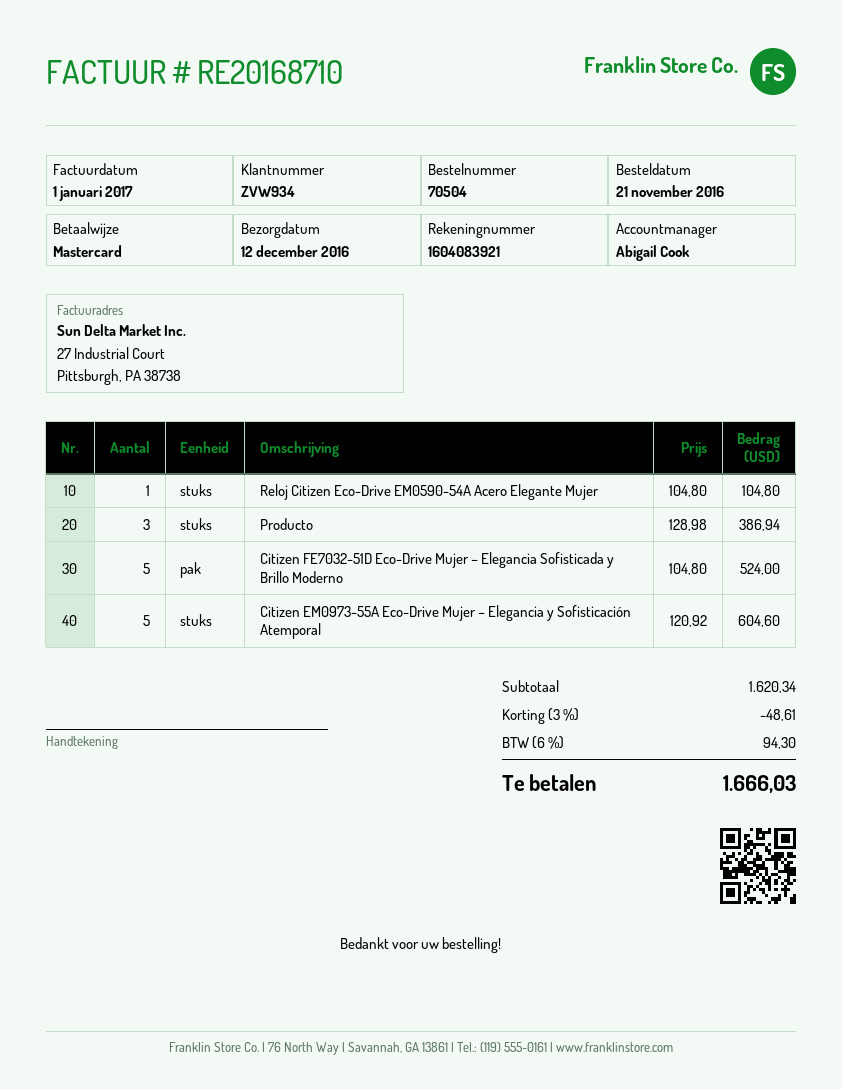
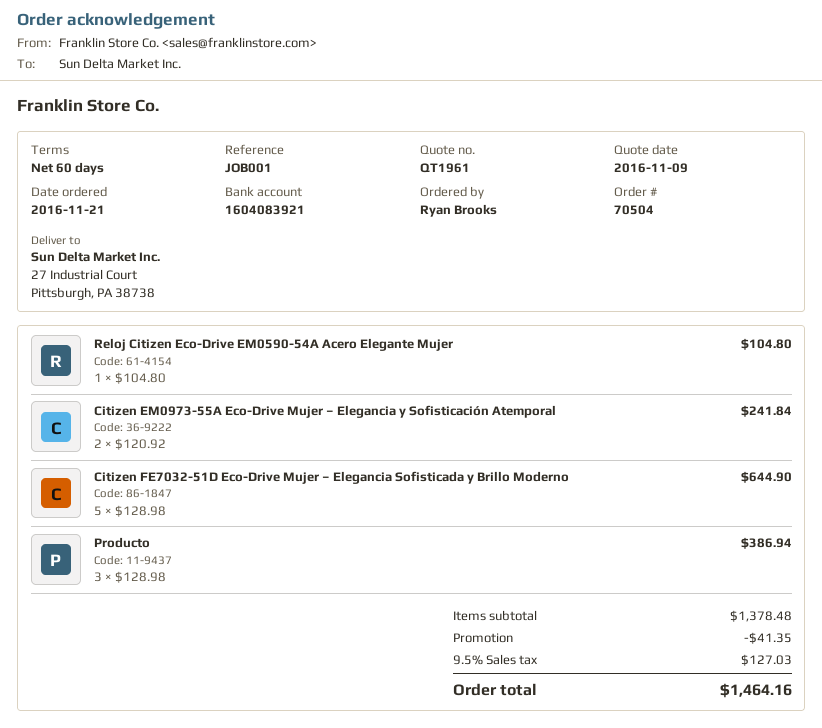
Citizen FE7032-51D Eco-Drive Mujer – Elegancia Sofisticada y Brillo Moderno: 5 x 104.80 = 524.00 -> 5 x 128.98 = 644.90
Citizen EM0973-55A Eco-Drive Mujer – Elegancia y Sofisticación Atemporal: 5 x 120.92 = 604.60 -> 2 x 120.92 = 241.84
subtotal: 1620.34 -> 1378.48
discount: 48.61 -> 41.35
tax: 6% = 94.30 -> 9.5% = 127.03
total: 1666.03 -> 1464.16

